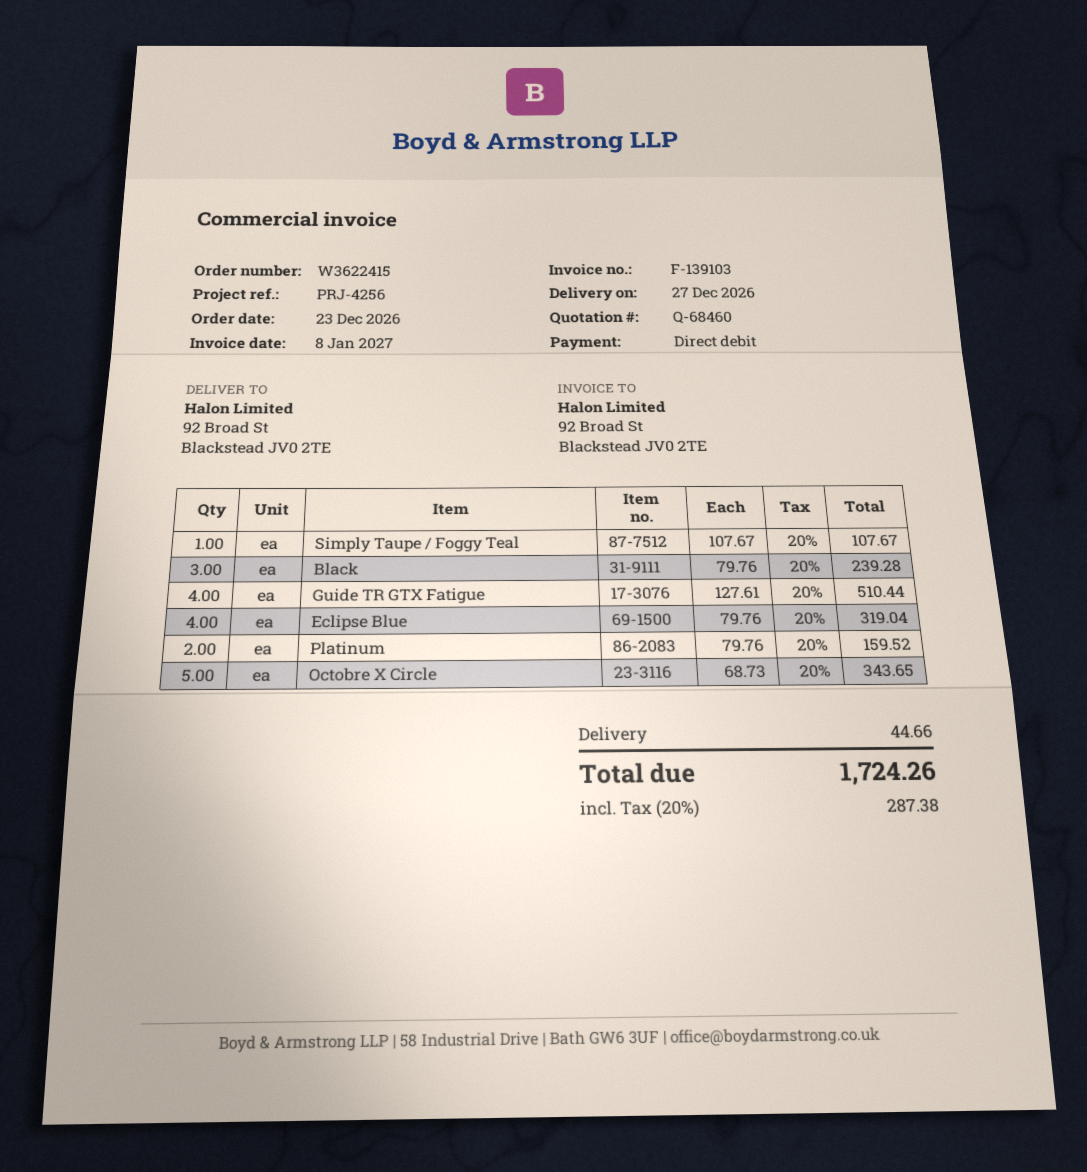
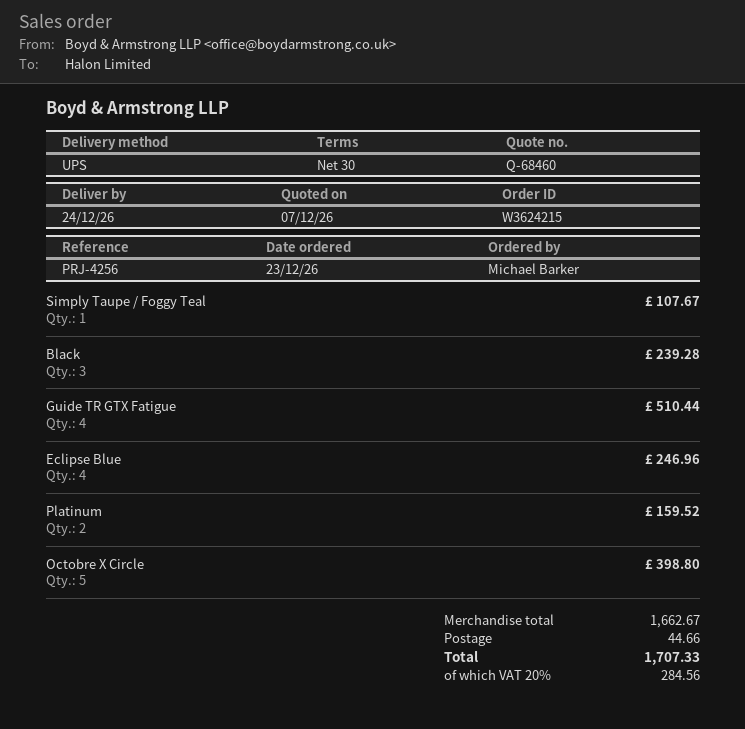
order number: W3622415 -> W3624215
delivery date: 2026-12-27 -> 2026-12-24
Eclipse Blue: 4 for 319.04 -> 4 for 246.96
Octobre X Circle: 5 for 343.65 -> 5 for 398.80
tax: 20% = 287.38 -> 20% = 284.56
total: 1724.26 -> 1707.33

